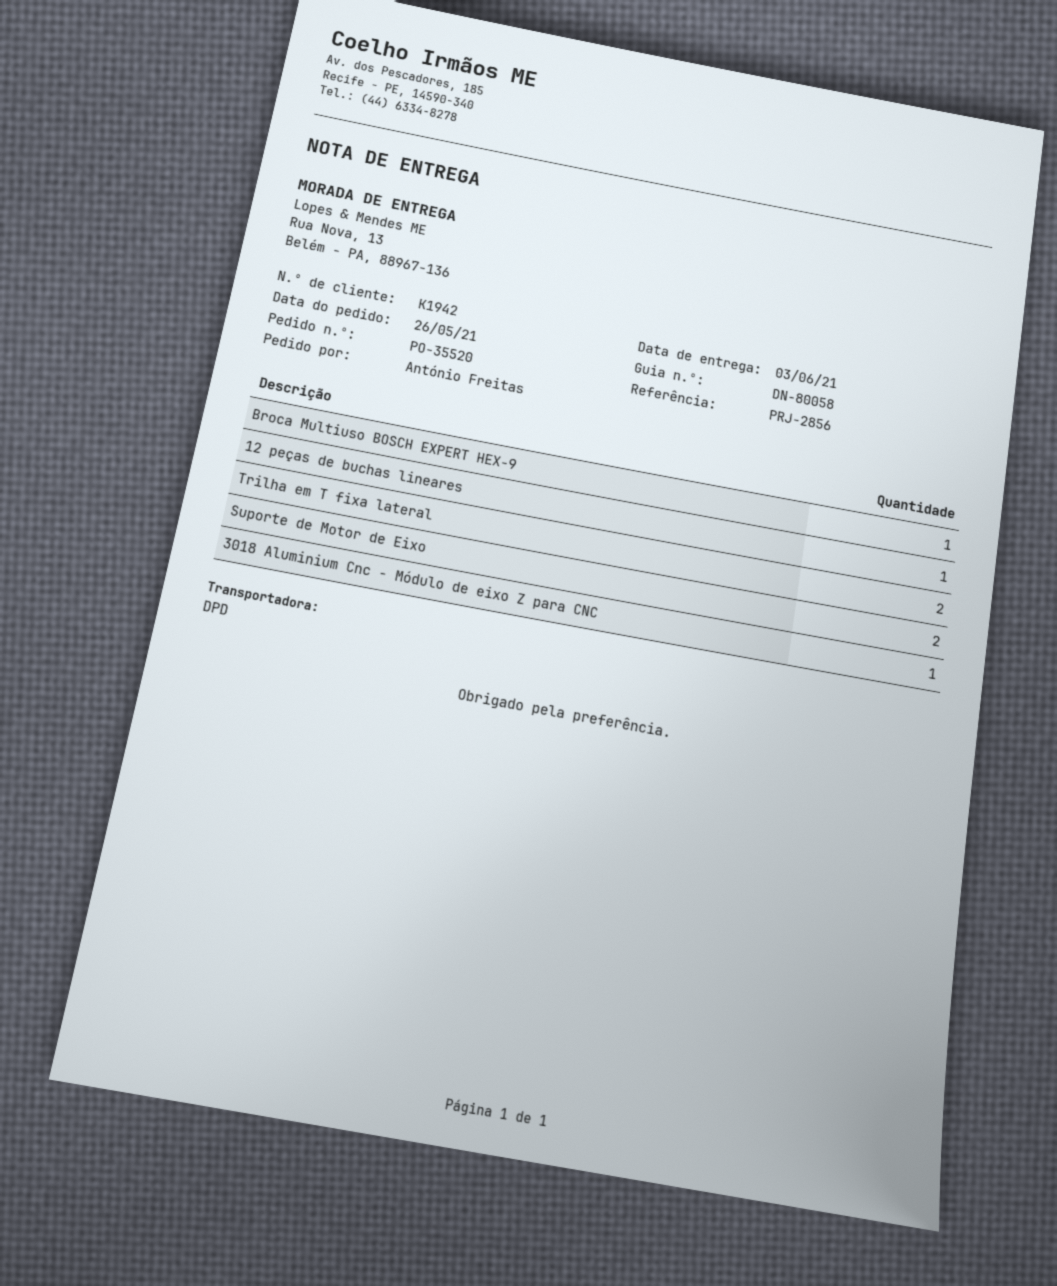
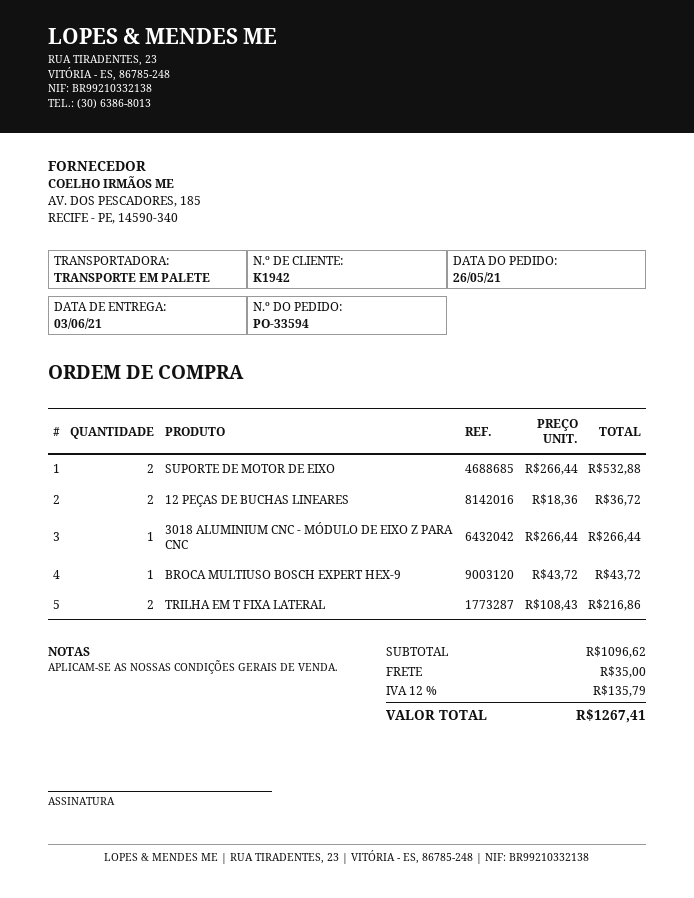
order number: PO-35520 -> PO-33594
shipping method: DPD -> pallet freight
12 peças de buchas lineares: 1 -> 2

